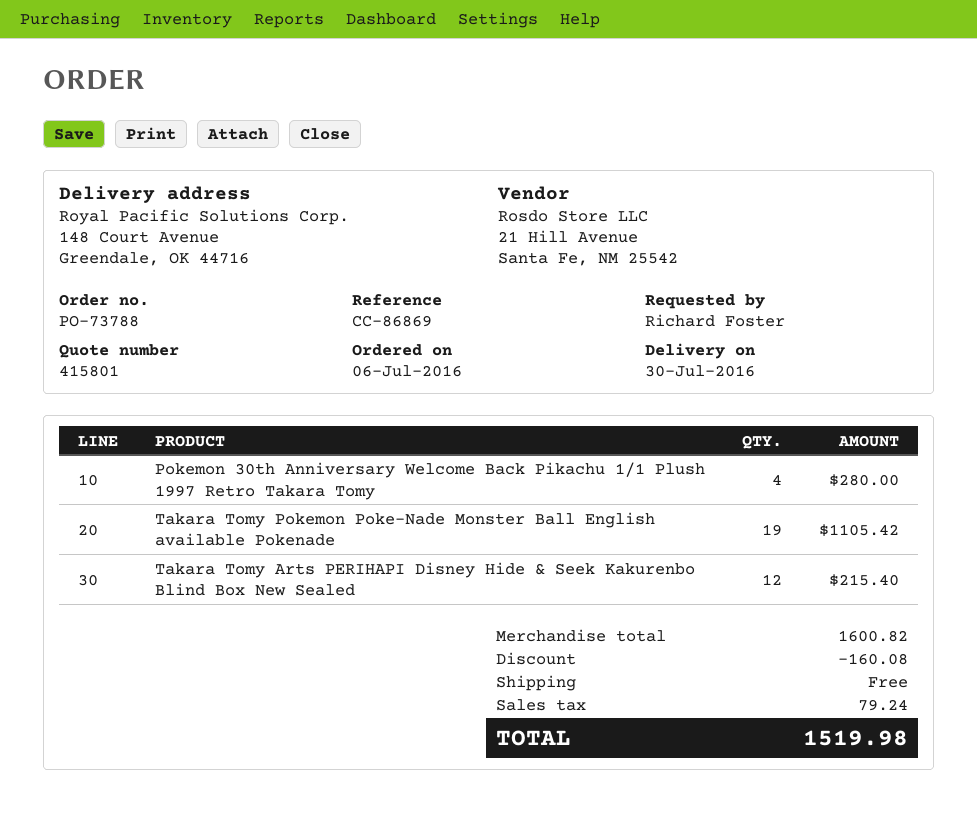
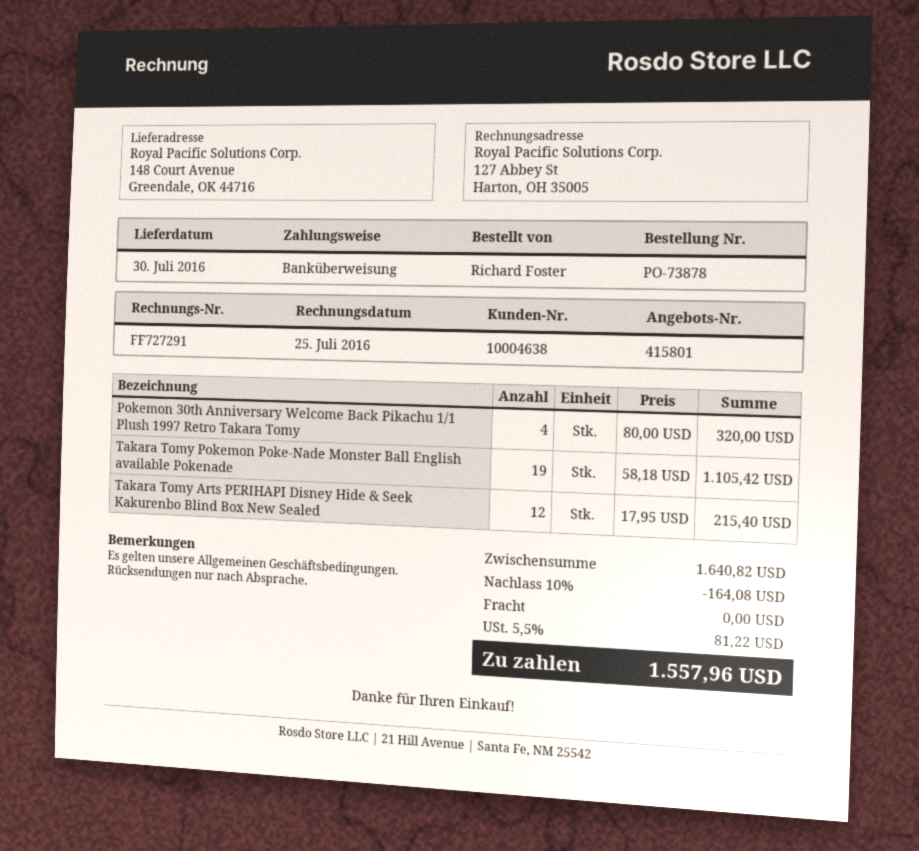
order number: PO-73788 -> PO-73878
Pokemon 30th Anniversary Welcome Back Pikachu 1/1 Plush 1997 Retro Takara Tomy: 4 for 280.00 -> 4 for 320.00
subtotal: 1600.82 -> 1640.82
discount: 160.08 -> 164.08
tax: 79.24 -> 81.22
total: 1519.98 -> 1557.96

